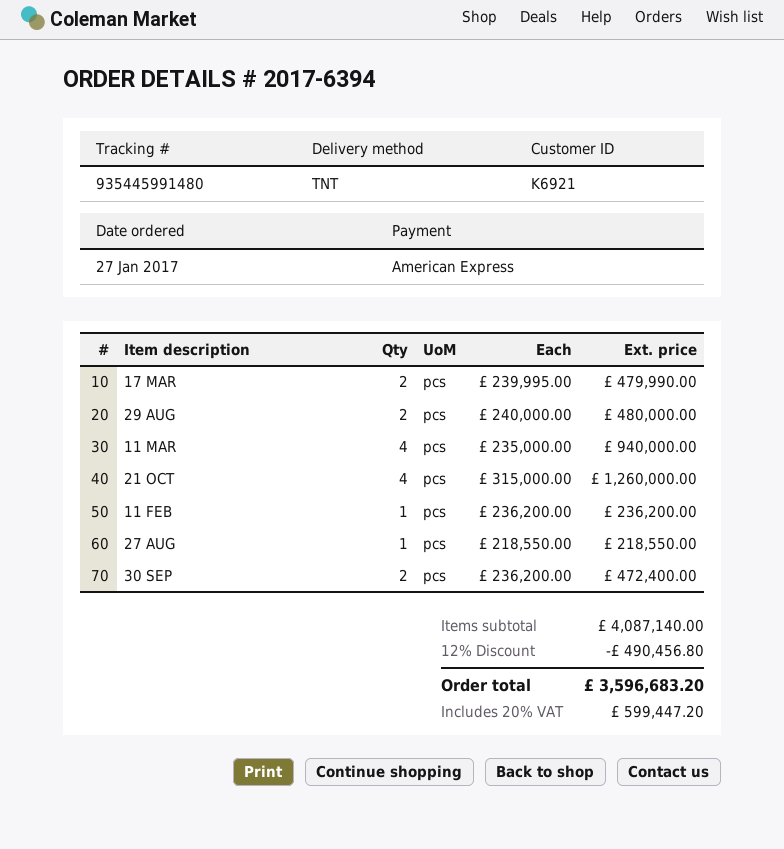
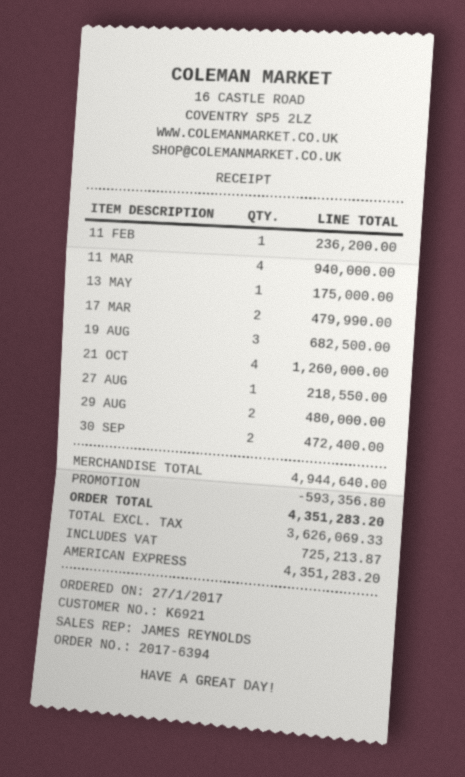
13 MAY: none -> 1 for 175000.00
19 AUG: none -> 3 for 682500.00
subtotal: 4087140.00 -> 4944640.00
discount: 490456.80 -> 593356.80
tax: 599447.20 -> 725213.87
total: 3596683.20 -> 4351283.20

